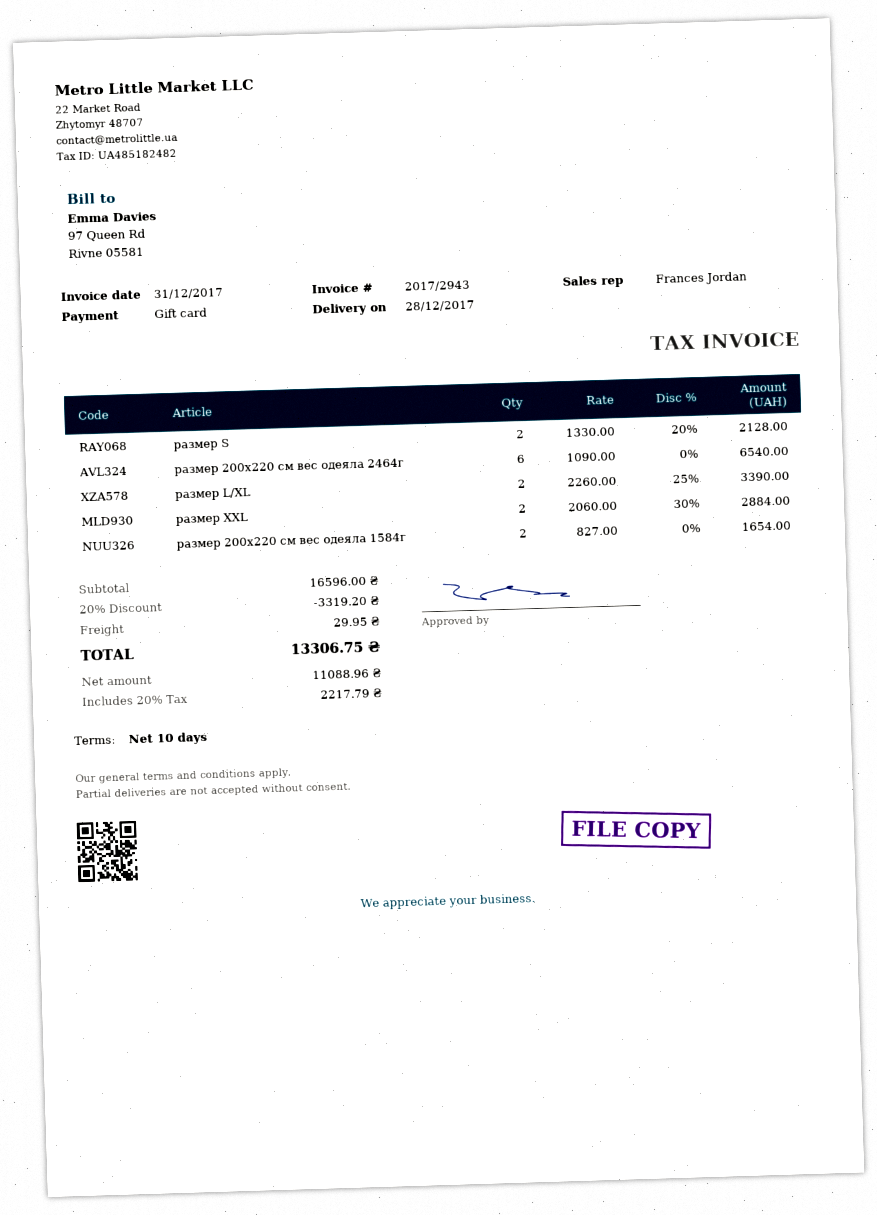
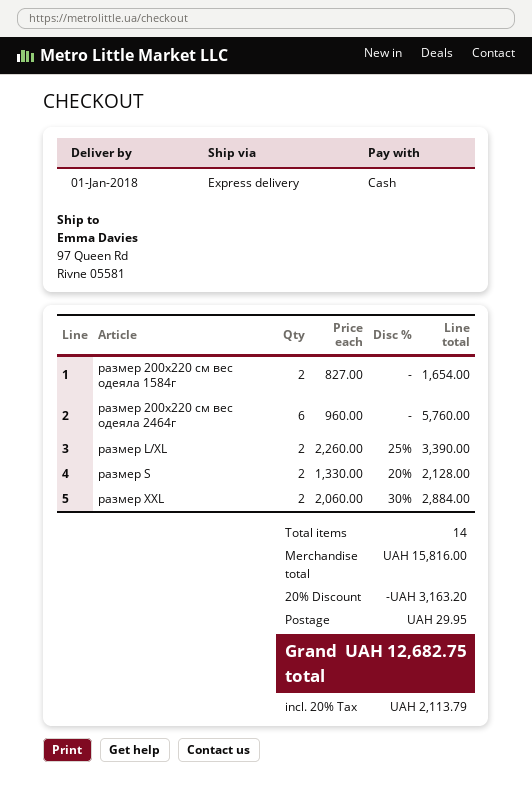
delivery date: 2017-12-28 -> 2018-01-01
payment method: gift card -> cash
размер 200х220 см вес одеяла 2464г: 6 x 1090.00 = 6540.00 -> 6 x 960.00 = 5760.00
subtotal: 16596.00 -> 15816.00
discount: 20% = 3319.20 -> 20% = 3163.20
tax: 20% = 2217.79 -> 20% = 2113.79
total: 13306.75 -> 12682.75

